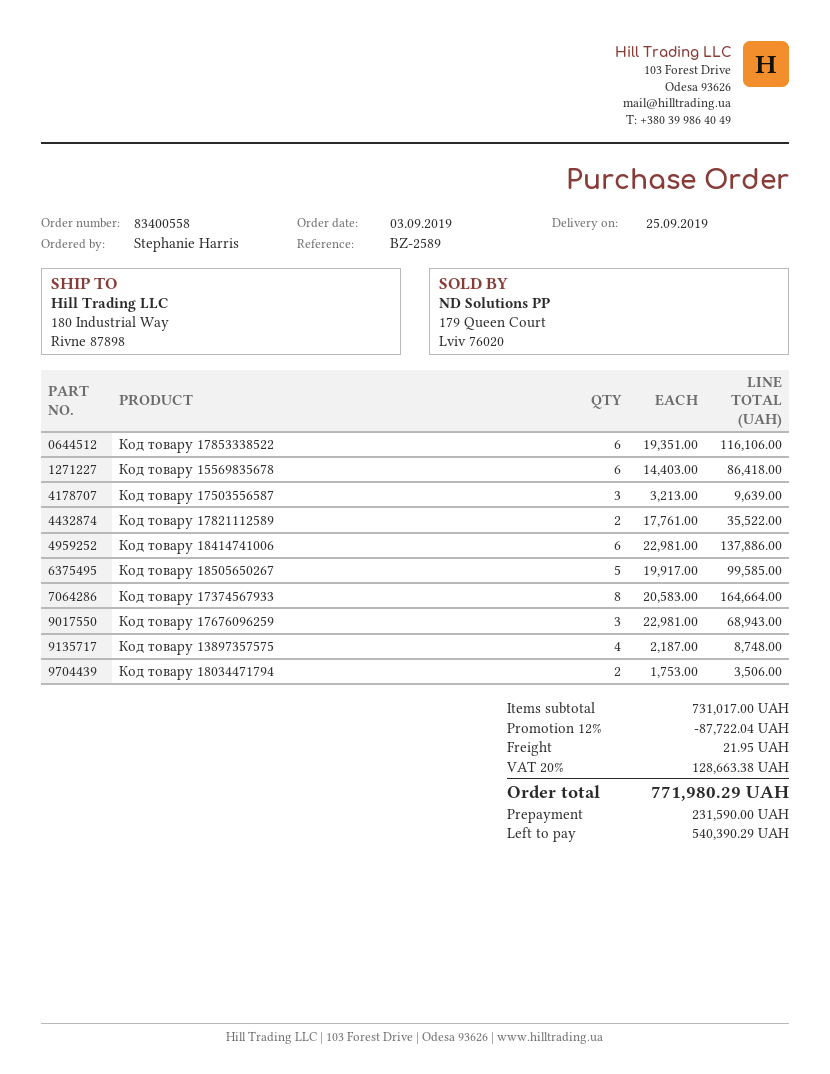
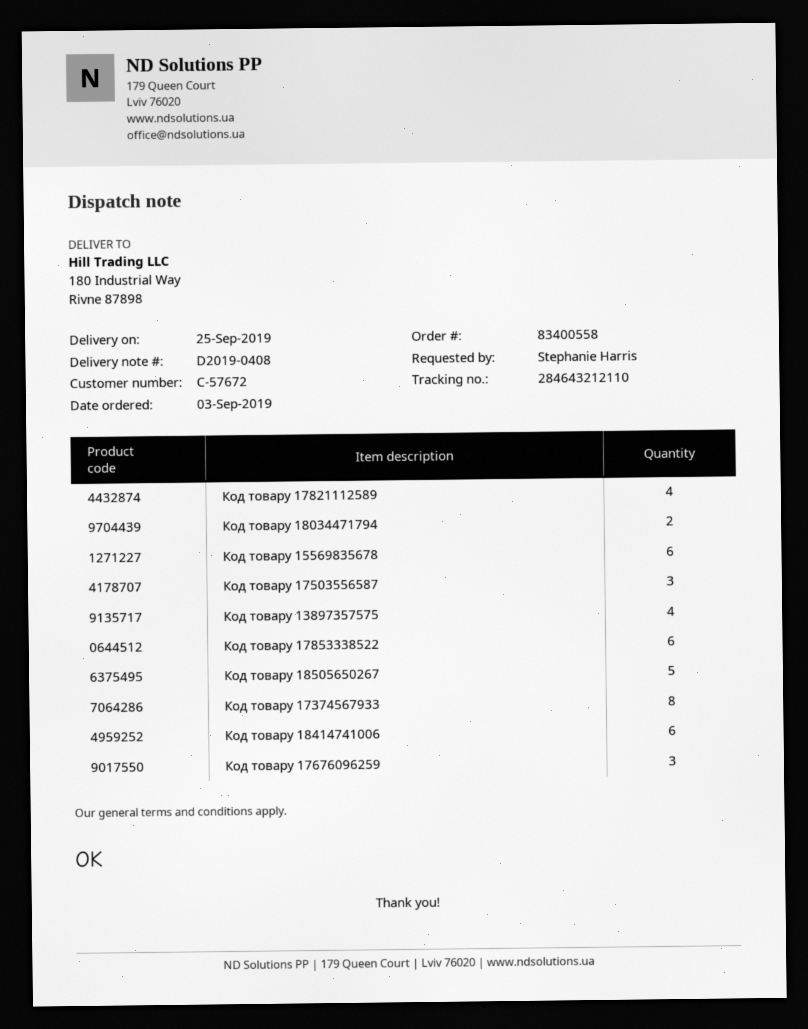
Код товару 17821112589: 2 -> 4

